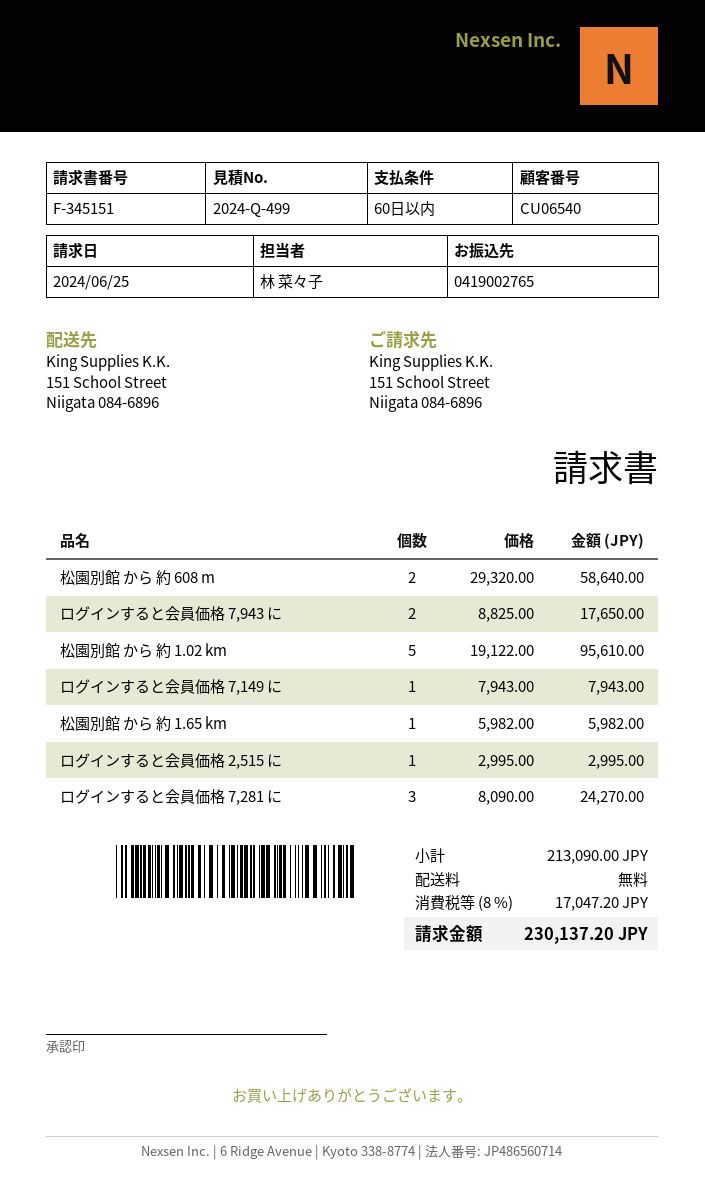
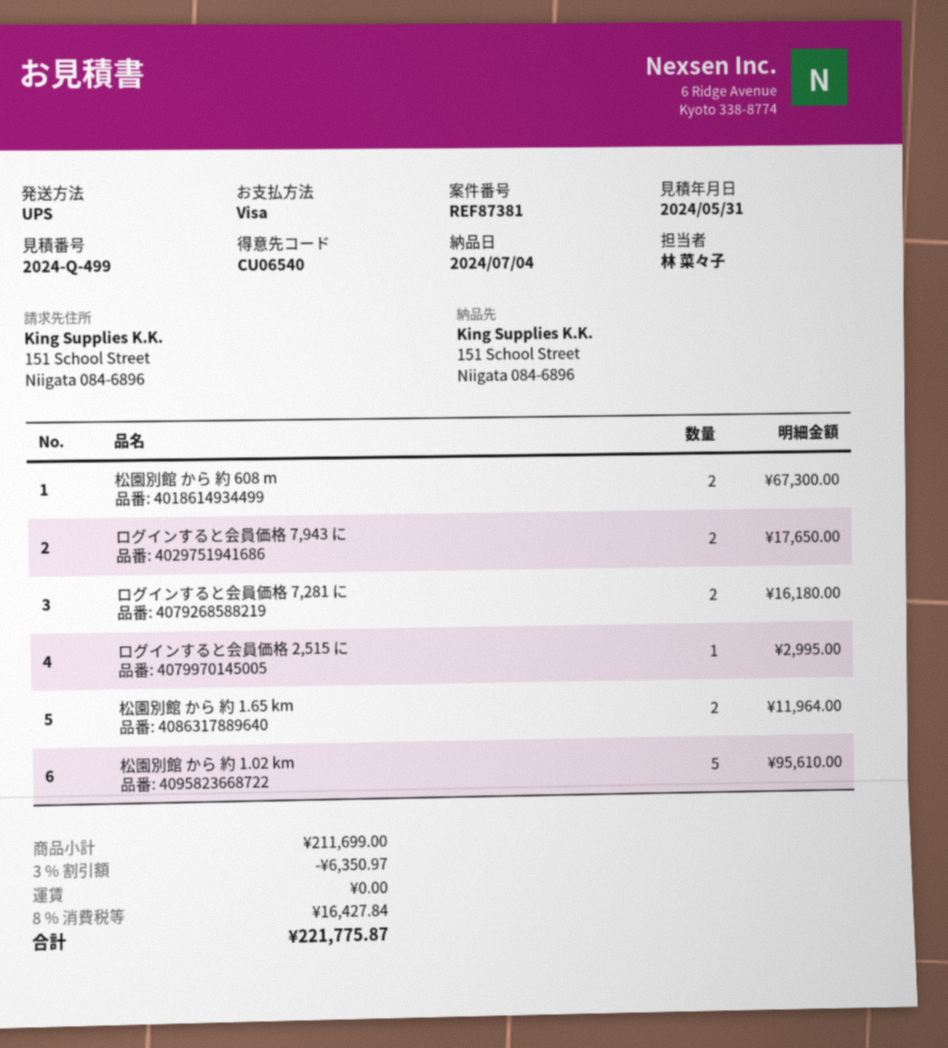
松園別館 から 約 608 m: 2 for 58640.00 -> 2 for 67300.00
ログインすると会員価格 7,149 に: 1 for 7943.00 -> none
松園別館 から 約 1.65 km: 1 for 5982.00 -> 2 for 11964.00
ログインすると会員価格 7,281 に: 3 for 24270.00 -> 2 for 16180.00
subtotal: 213090.00 -> 211699.00
discount: none -> 3% = 6350.97
tax: 8% = 17047.20 -> 8% = 16427.84
total: 230137.20 -> 221775.87

